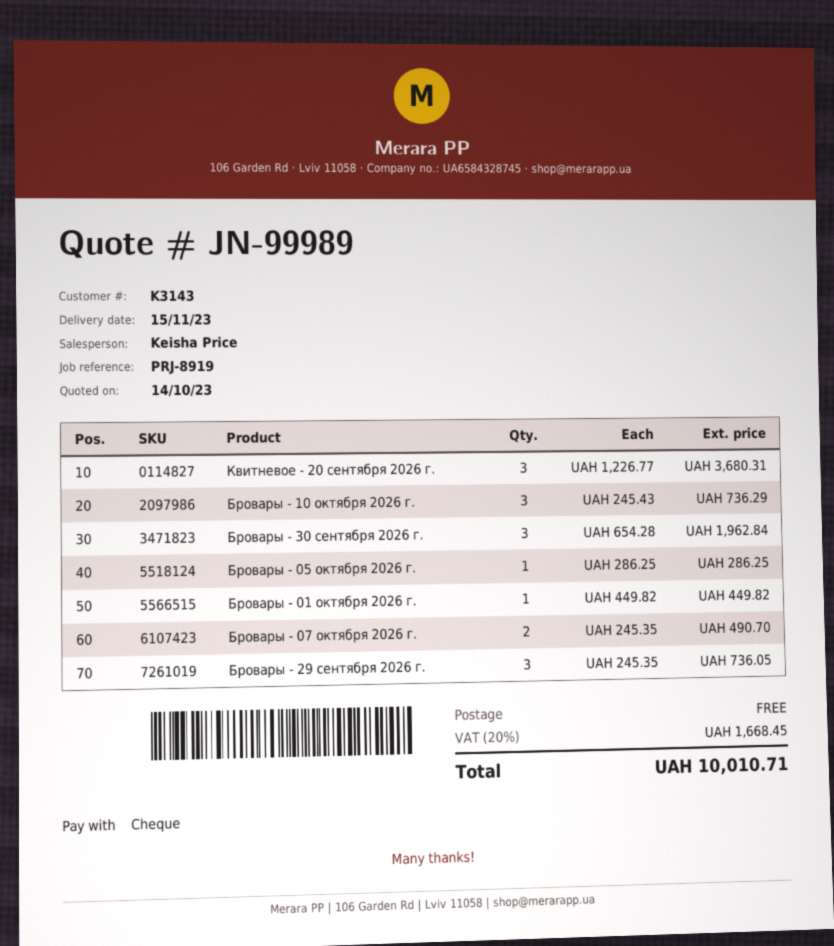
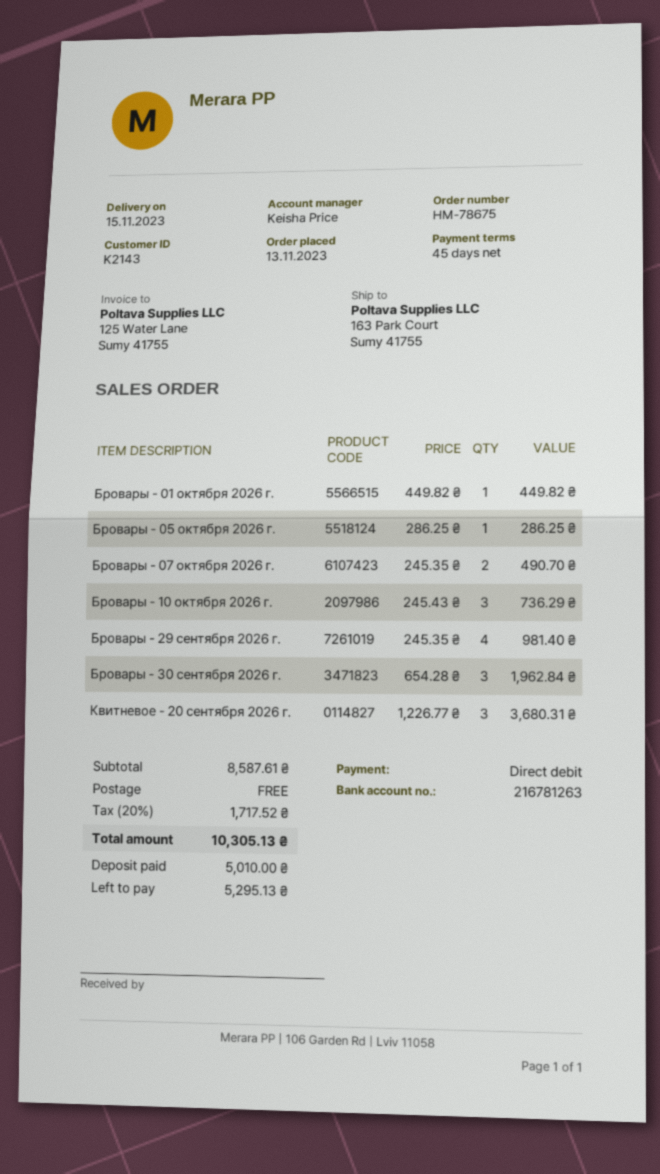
customer number: K3143 -> K2143
payment method: cheque -> direct debit
Бровары - 29 сентября 2026 г.: 3 x 245.35 = 736.05 -> 4 x 245.35 = 981.40
tax: 20% = 1668.45 -> 20% = 1717.52
total: 10010.71 -> 10305.13

